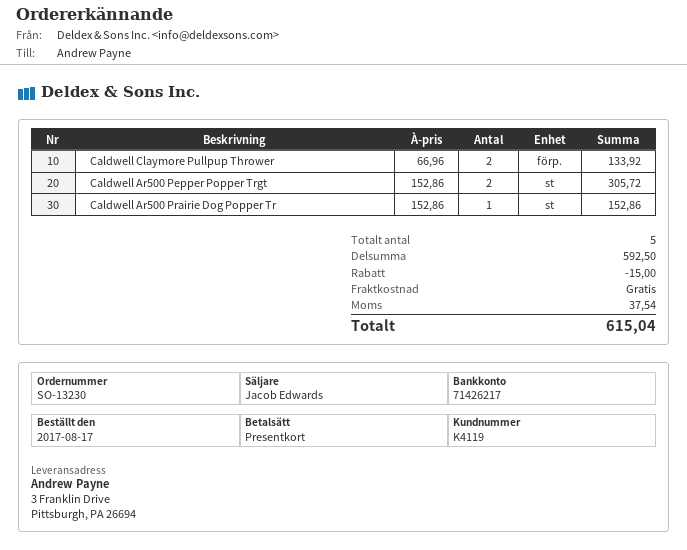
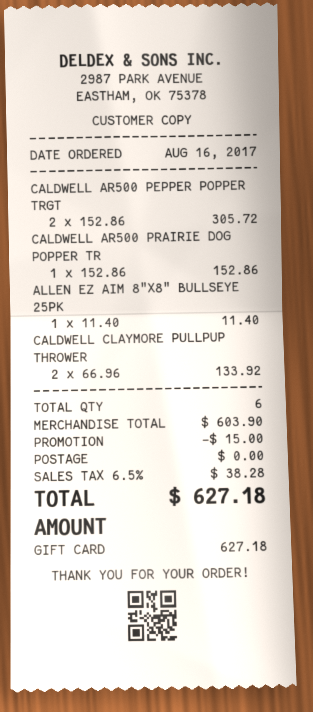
order date: 2017-08-17 -> 2017-08-16
ALLEN EZ AIM 8"X8" BULLSEYE 25PK: none -> 1 x 11.40 = 11.40
total quantity: 5 -> 6
subtotal: 592.50 -> 603.90
tax: 37.54 -> 38.28
total: 615.04 -> 627.18

